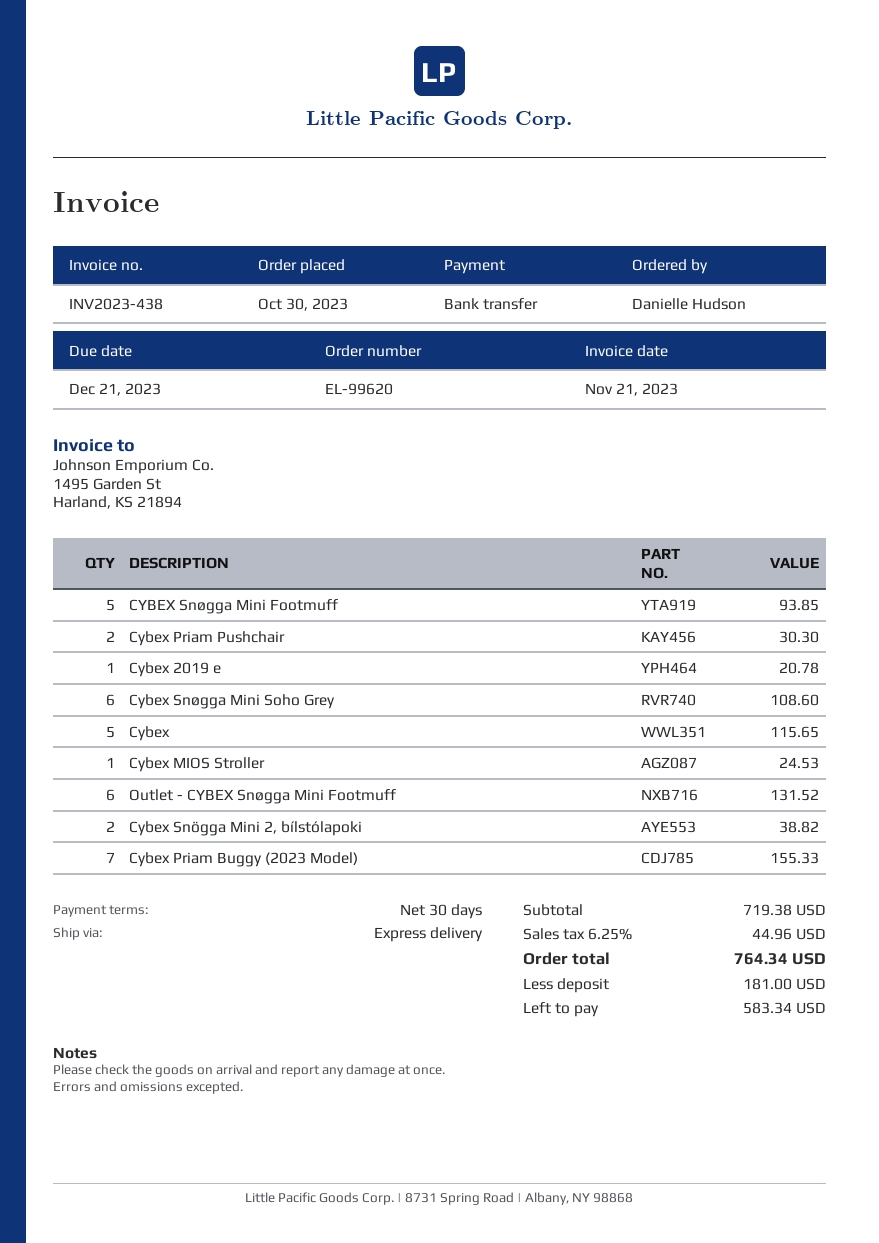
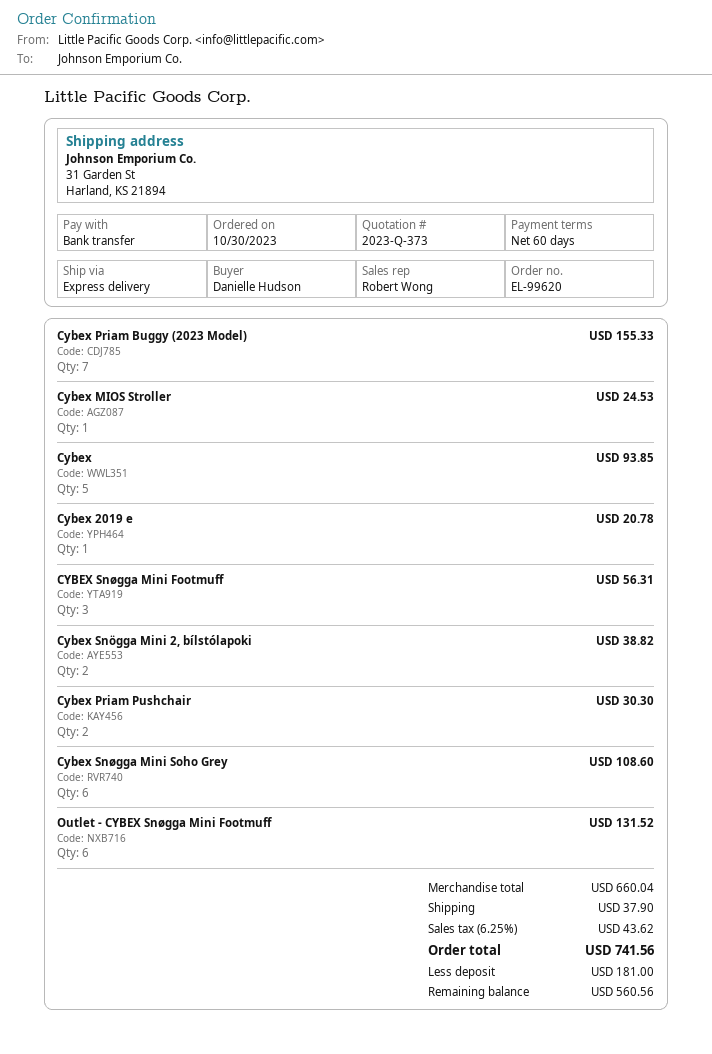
payment terms: 30 days -> 60 days
CYBEX Snøgga Mini Footmuff: 5 for 93.85 -> 3 for 56.31
Cybex: 5 for 115.65 -> 5 for 93.85
subtotal: 719.38 -> 660.04
shipping: none -> 37.90
tax: 6.25% = 44.96 -> 6.25% = 43.62
total: 764.34 -> 741.56
balance: 583.34 -> 560.56

